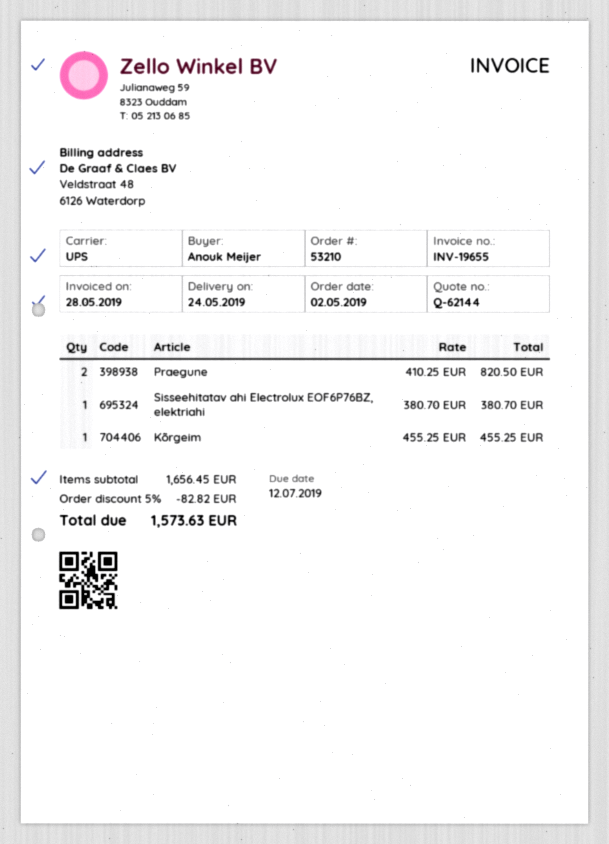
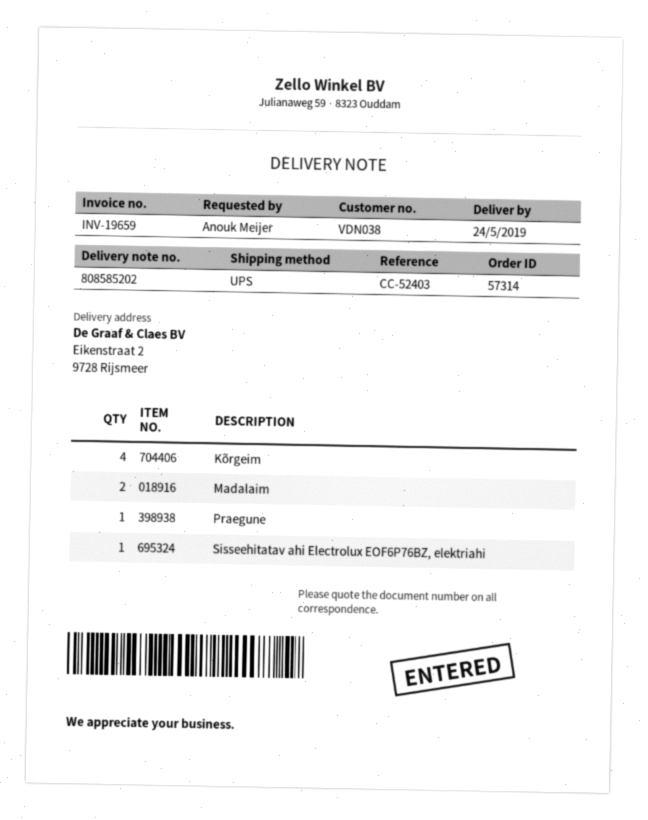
order number: 53210 -> 57314
invoice number: INV-19655 -> INV-19659
Praegune: 2 -> 1
Kõrgeim: 1 -> 4
Madalaim: none -> 2

